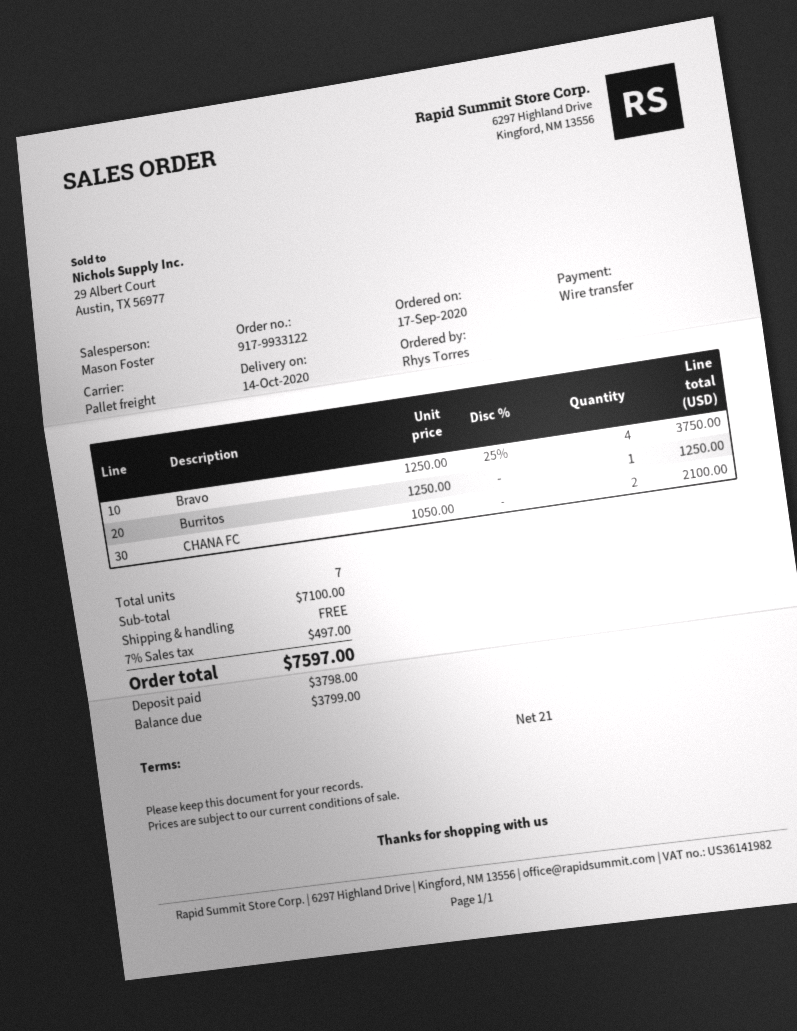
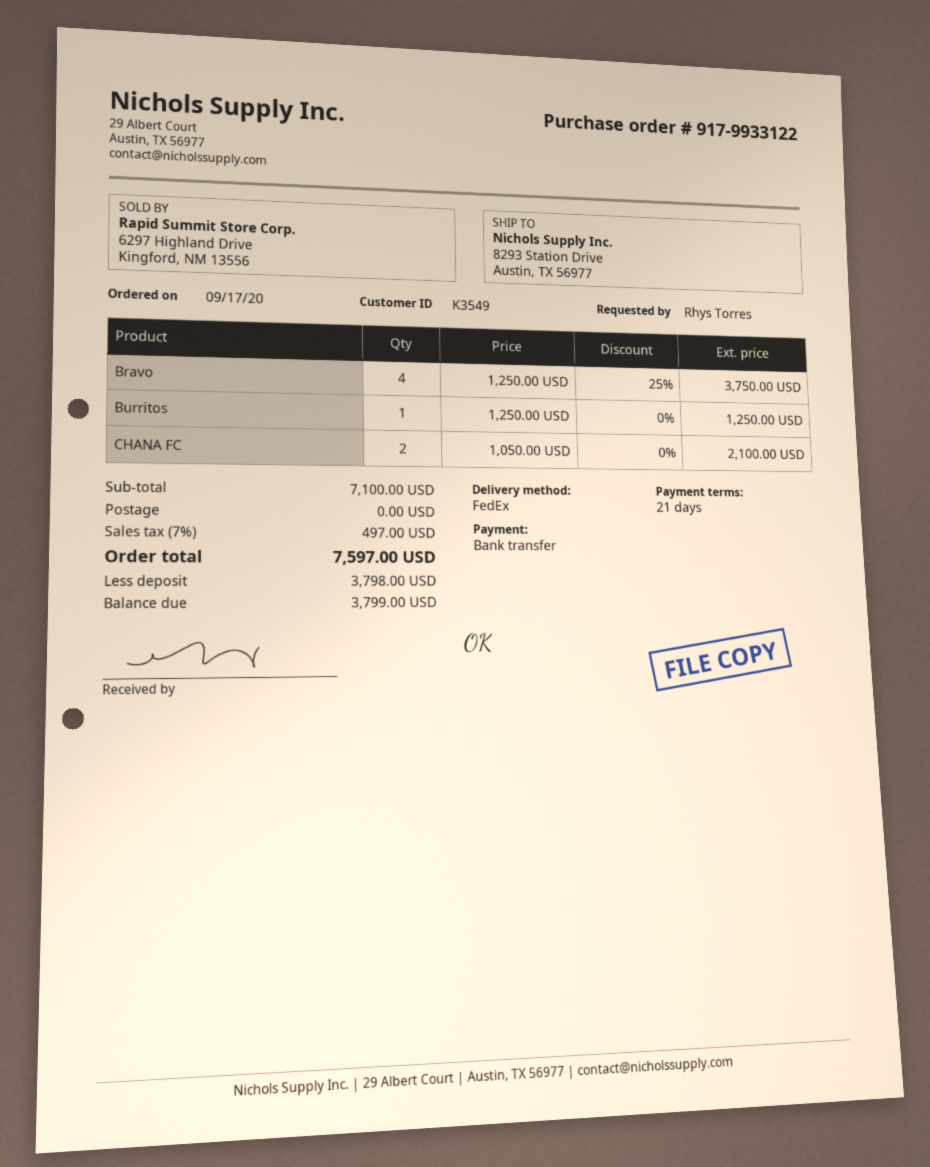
shipping method: pallet freight -> FedEx

